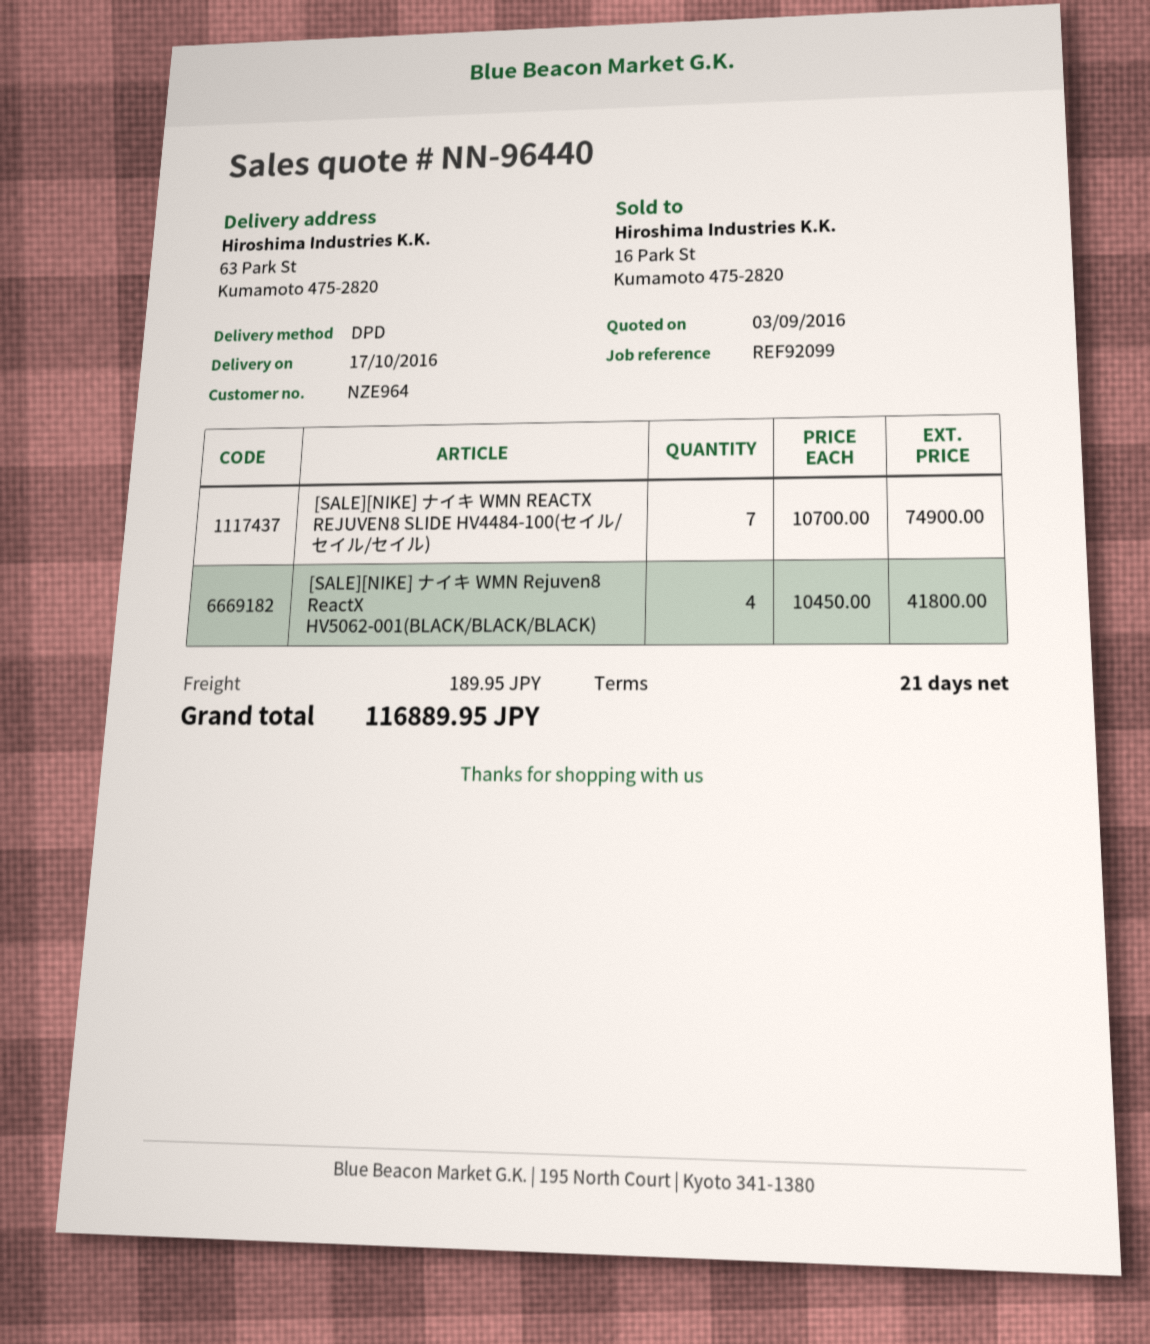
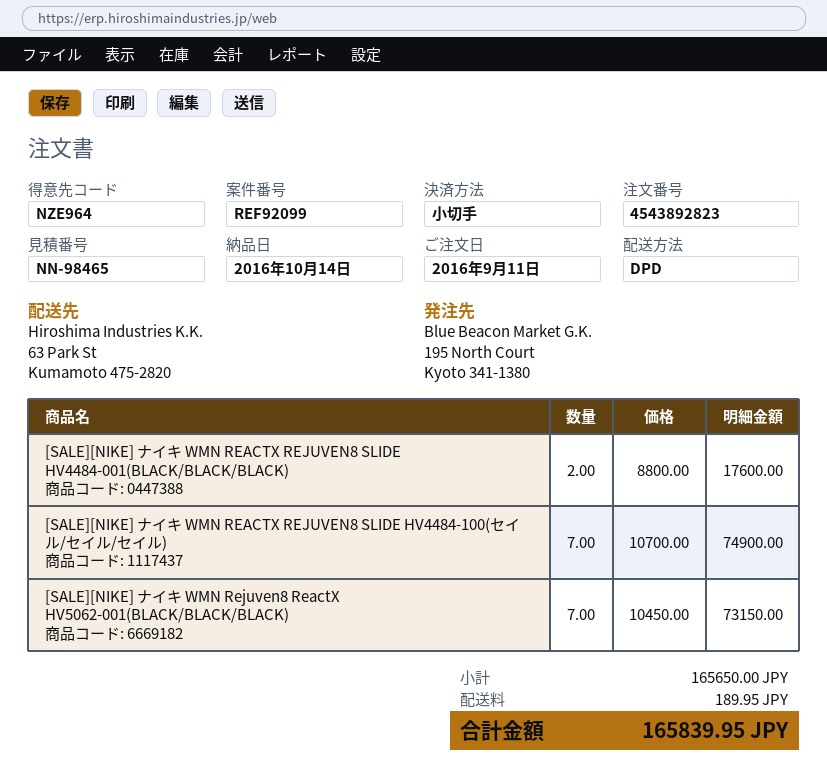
quote number: NN-96440 -> NN-98465
delivery date: 2016-10-17 -> 2016-10-14
[SALE][NIKE] ナイキ WMN Rejuven8 ReactX HV5062-001(BLACK/BLACK/BLACK): 4 x 10450.00 = 41800.00 -> 7 x 10450.00 = 73150.00
[SALE][NIKE] ナイキ WMN REACTX REJUVEN8 SLIDE HV4484-001(BLACK/BLACK/BLACK): none -> 2 x 8800.00 = 17600.00
total: 116889.95 -> 165839.95

